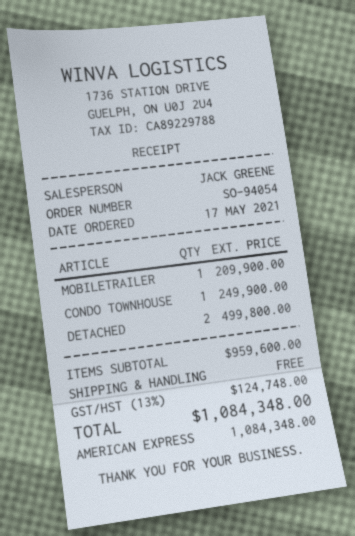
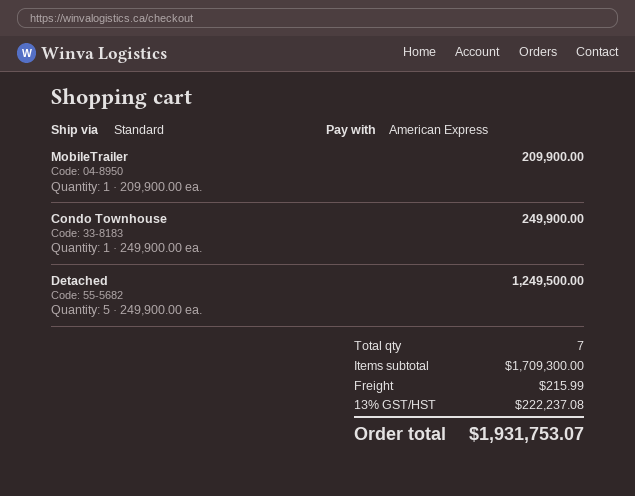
DETACHED: 2 for 499800.00 -> 5 for 1249500.00
subtotal: 959600.00 -> 1709300.00
shipping: 0.00 -> 215.99
tax: 13% = 124748.00 -> 13% = 222237.08
total: 1084348.00 -> 1931753.07

